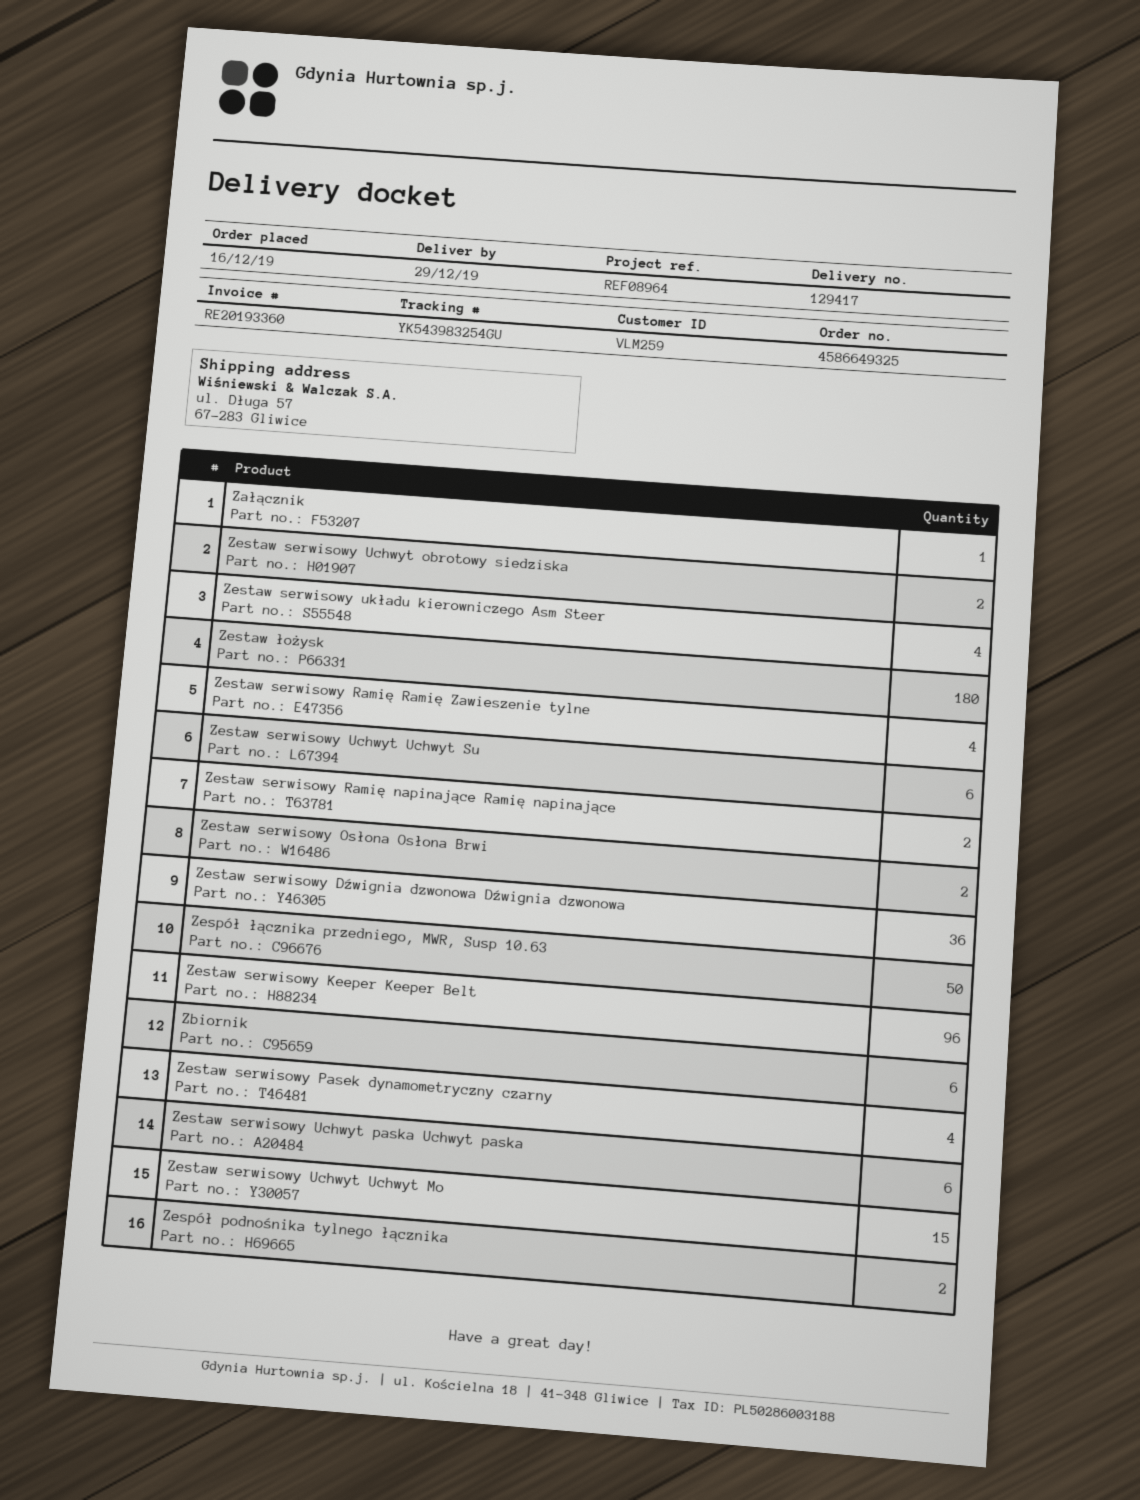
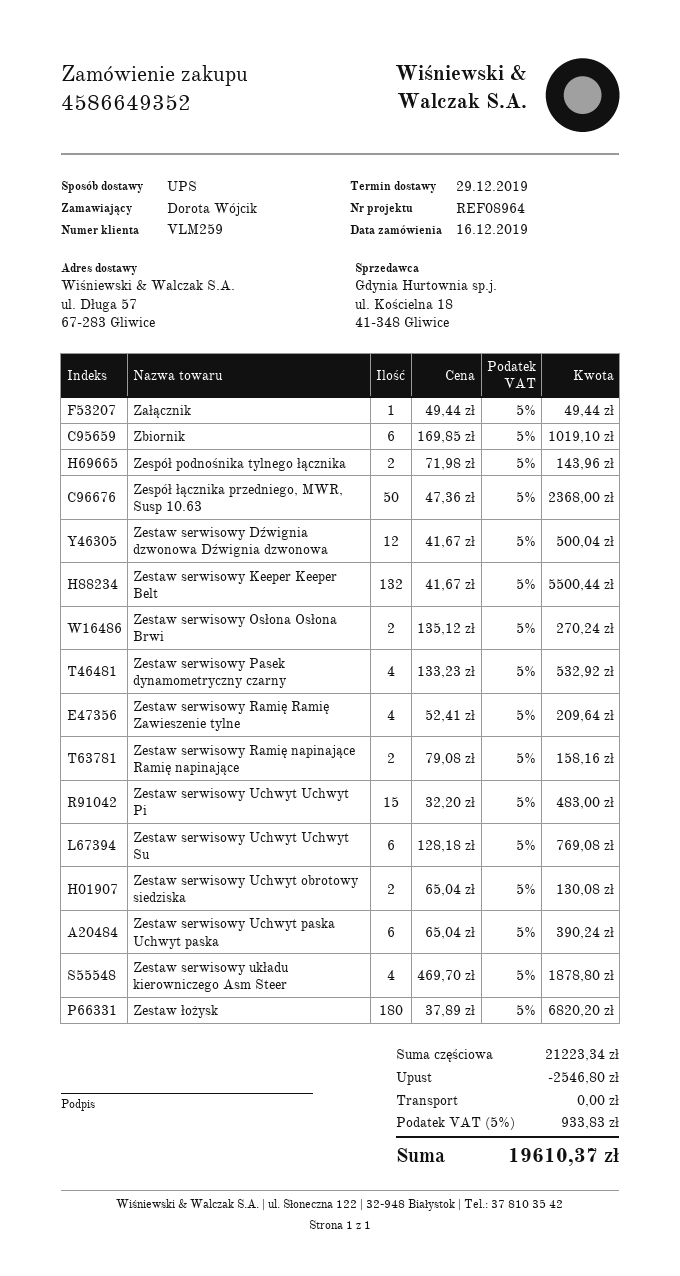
order number: 4586649325 -> 4586649352
Zestaw serwisowy Dźwignia dzwonowa Dźwignia dzwonowa: 36 -> 12
Zestaw serwisowy Keeper Keeper Belt: 96 -> 132
Zestaw serwisowy Uchwyt Uchwyt Mo: 15 -> none
Zestaw serwisowy Uchwyt Uchwyt Pi: none -> 15

